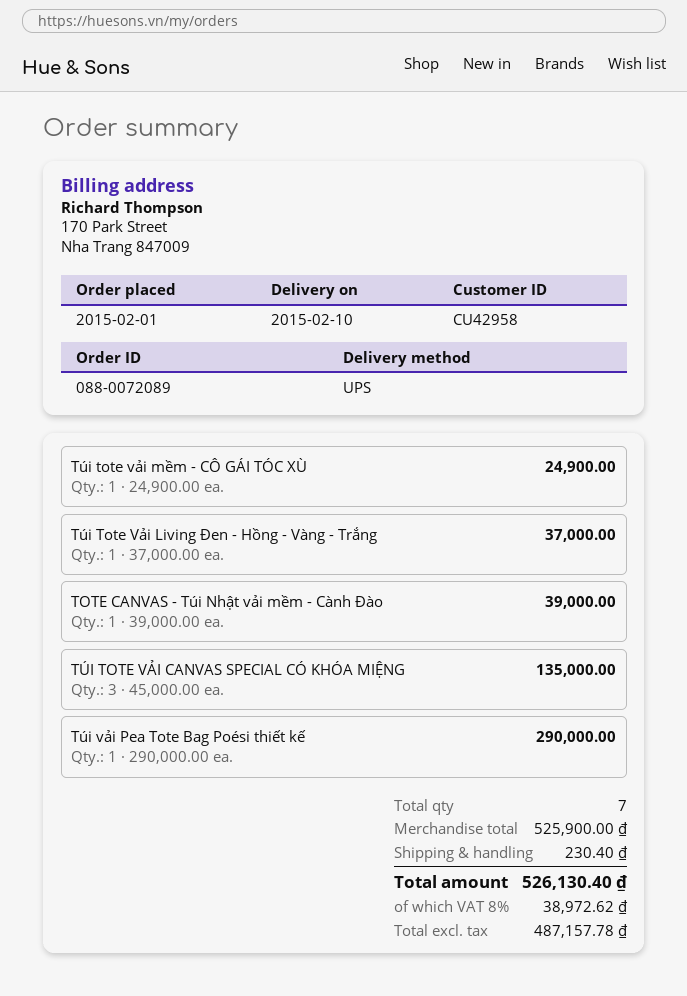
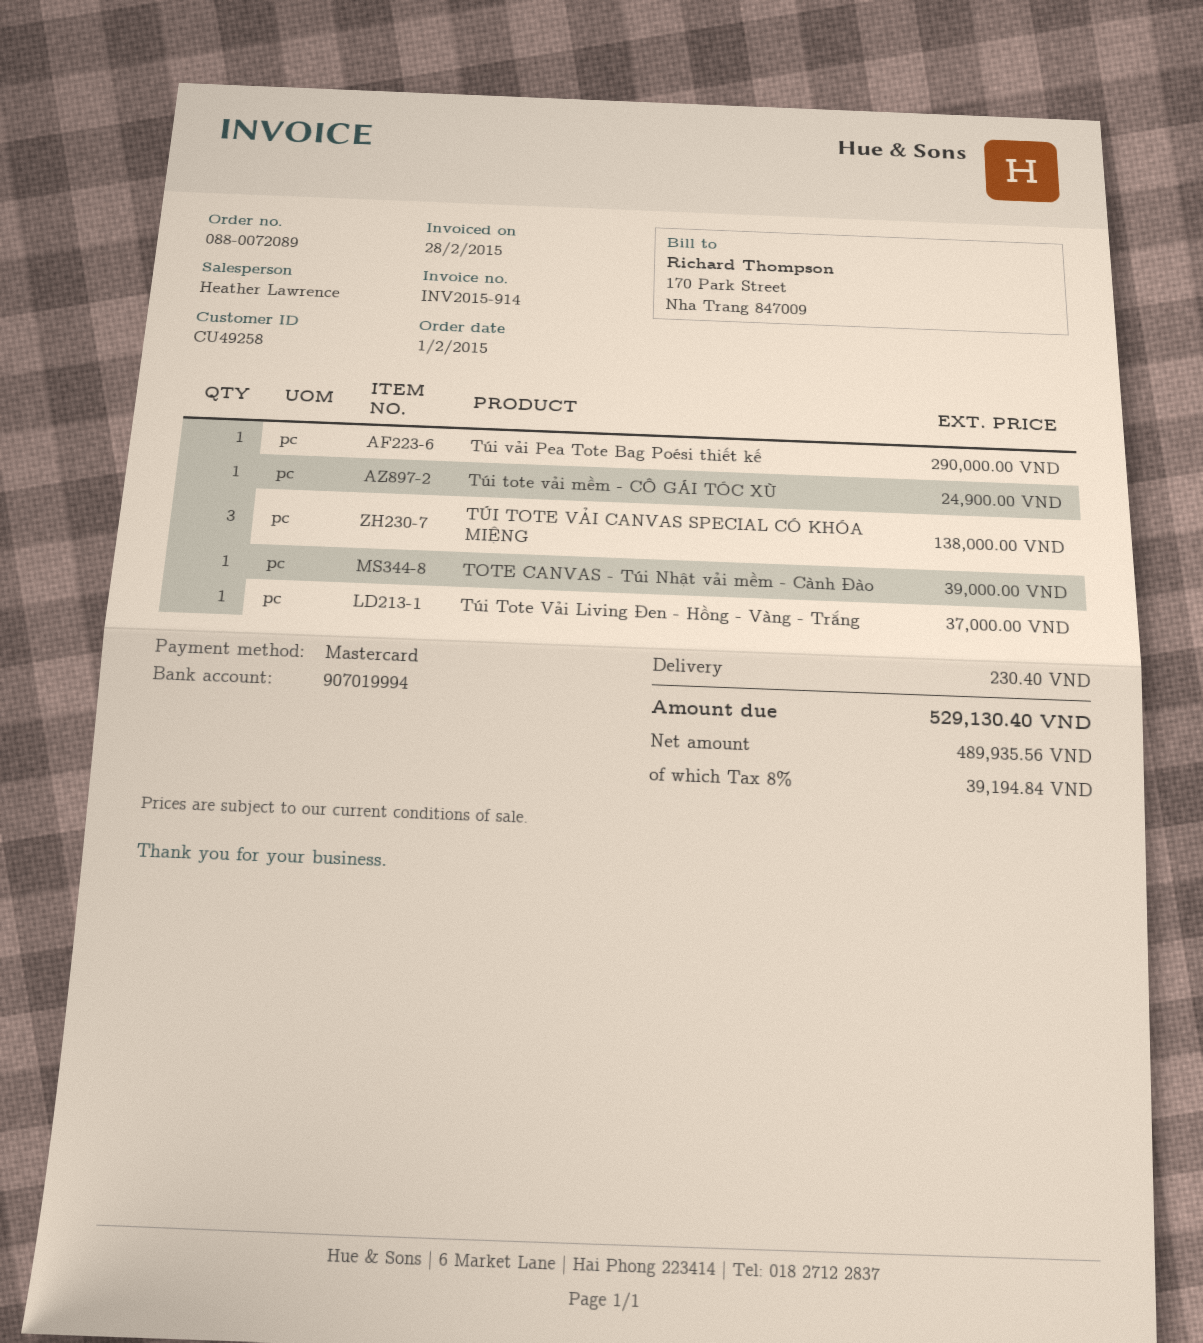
customer number: CU42958 -> CU49258
TÚI TOTE VẢI CANVAS SPECIAL CÓ KHÓA MIỆNG: 3 for 135000.00 -> 3 for 138000.00
net: 487157.78 -> 489935.56
tax: 8% = 38972.62 -> 8% = 39194.84
total: 526130.40 -> 529130.40

